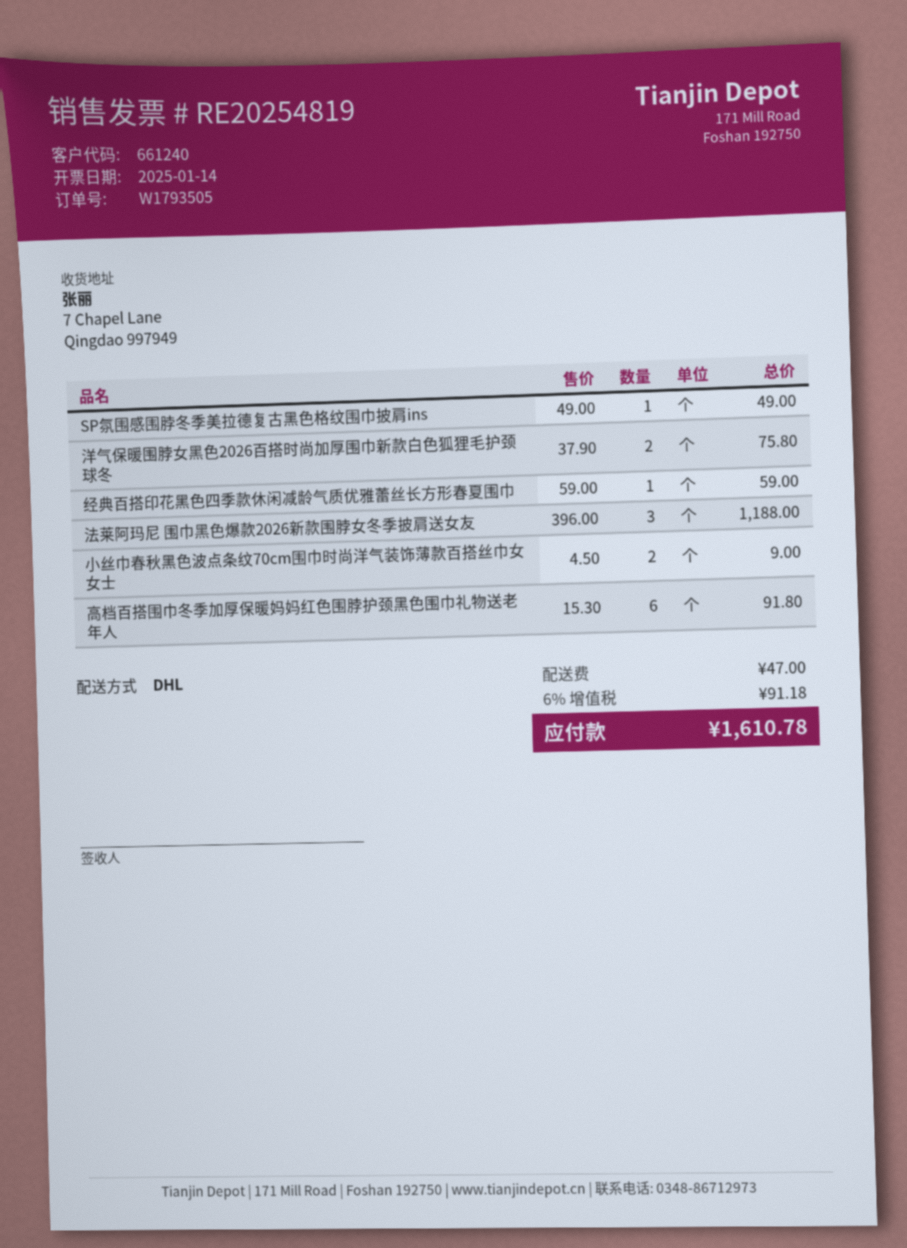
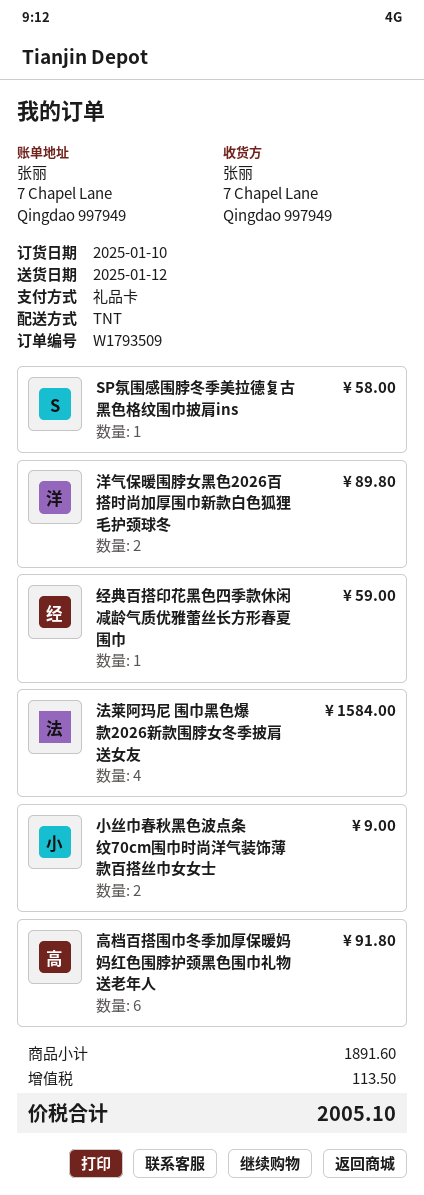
order number: W1793505 -> W1793509
shipping method: DHL -> TNT
SP氛围感围脖冬季美拉德复古黑色格纹围巾披肩ins: 1 for 49.00 -> 1 for 58.00
洋气保暖围脖女黑色2026百搭时尚加厚围巾新款白色狐狸毛护颈球冬: 2 for 75.80 -> 2 for 89.80
法莱阿玛尼 围巾黑色爆款2026新款围脖女冬季披肩送女友: 3 for 1188.00 -> 4 for 1584.00
shipping: 47.00 -> none
tax: 91.18 -> 113.50
total: 1610.78 -> 2005.10

